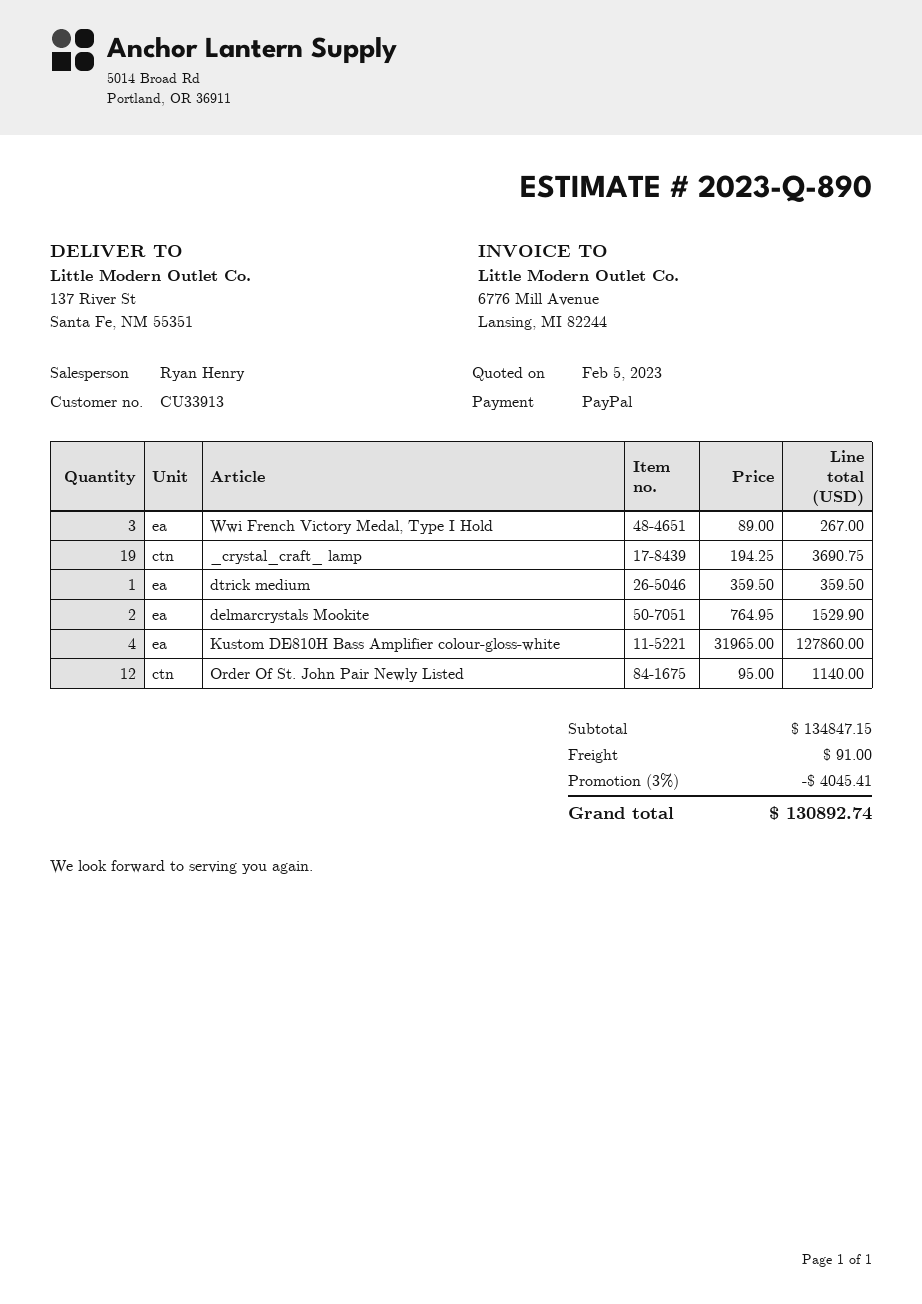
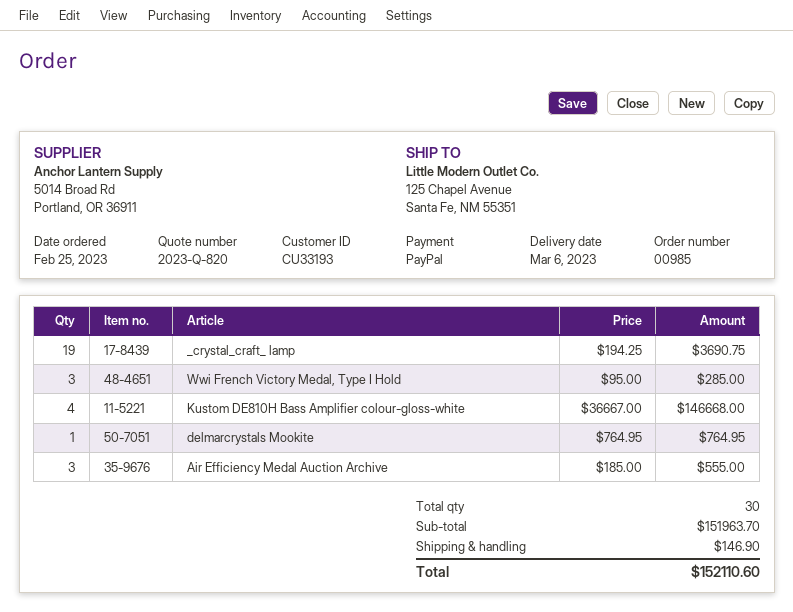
quote number: 2023-Q-890 -> 2023-Q-820
customer number: CU33913 -> CU33193
ship to: 137 River St, Santa Fe, NM 55351 -> 125 Chapel Avenue, Santa Fe, NM 55351
Wwi French Victory Medal, Type I Hold: 3 x 89.00 = 267.00 -> 3 x 95.00 = 285.00
dtrick medium: 1 x 359.50 = 359.50 -> none
delmarcrystals Mookite: 2 x 764.95 = 1529.90 -> 1 x 764.95 = 764.95
Kustom DE810H Bass Amplifier colour-gloss-white: 4 x 31965.00 = 127860.00 -> 4 x 36667.00 = 146668.00
Order Of St. John Pair Newly Listed: 12 x 95.00 = 1140.00 -> none
Air Efficiency Medal Auction Archive: none -> 3 x 185.00 = 555.00
subtotal: 134847.15 -> 151963.70
discount: 3% = 4045.41 -> none
shipping: 91.00 -> 146.90
total: 130892.74 -> 152110.60

